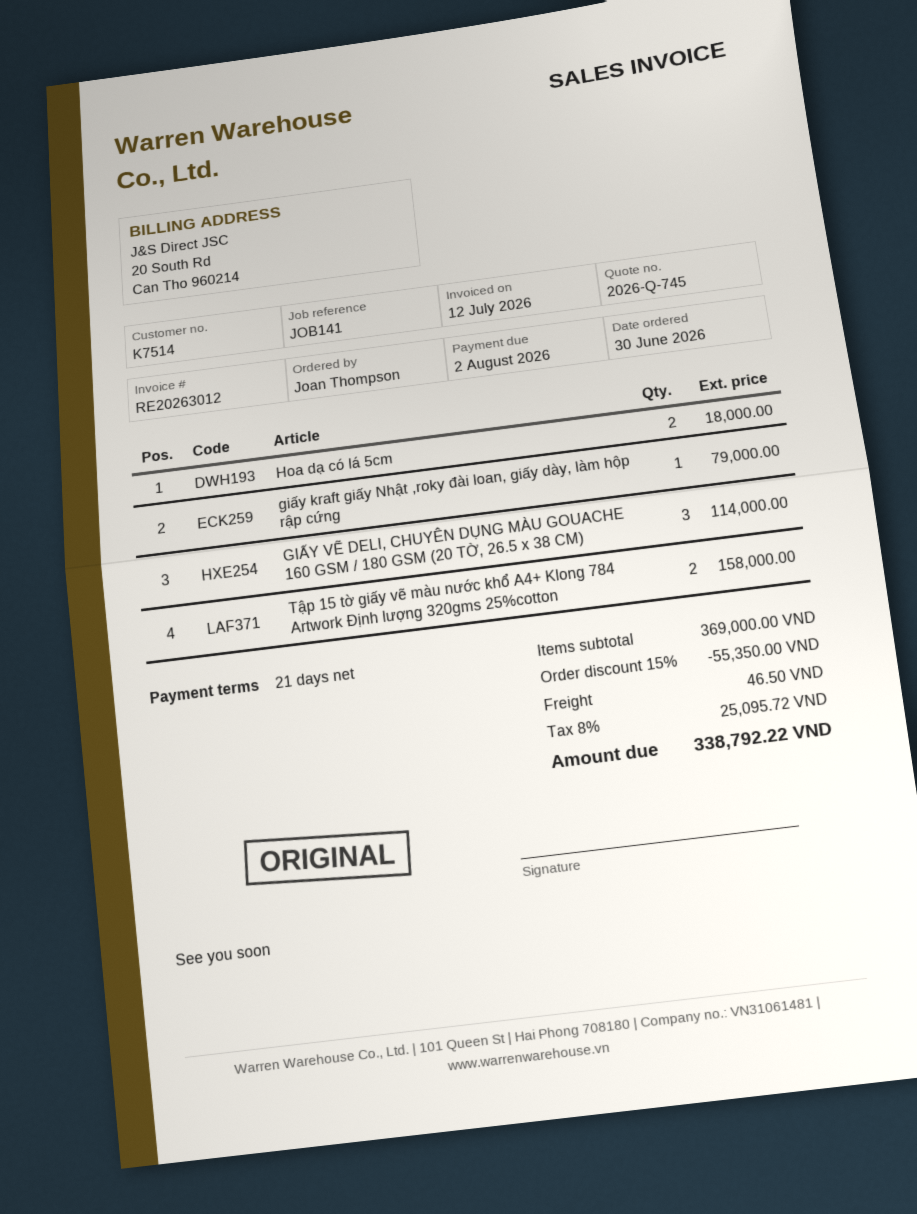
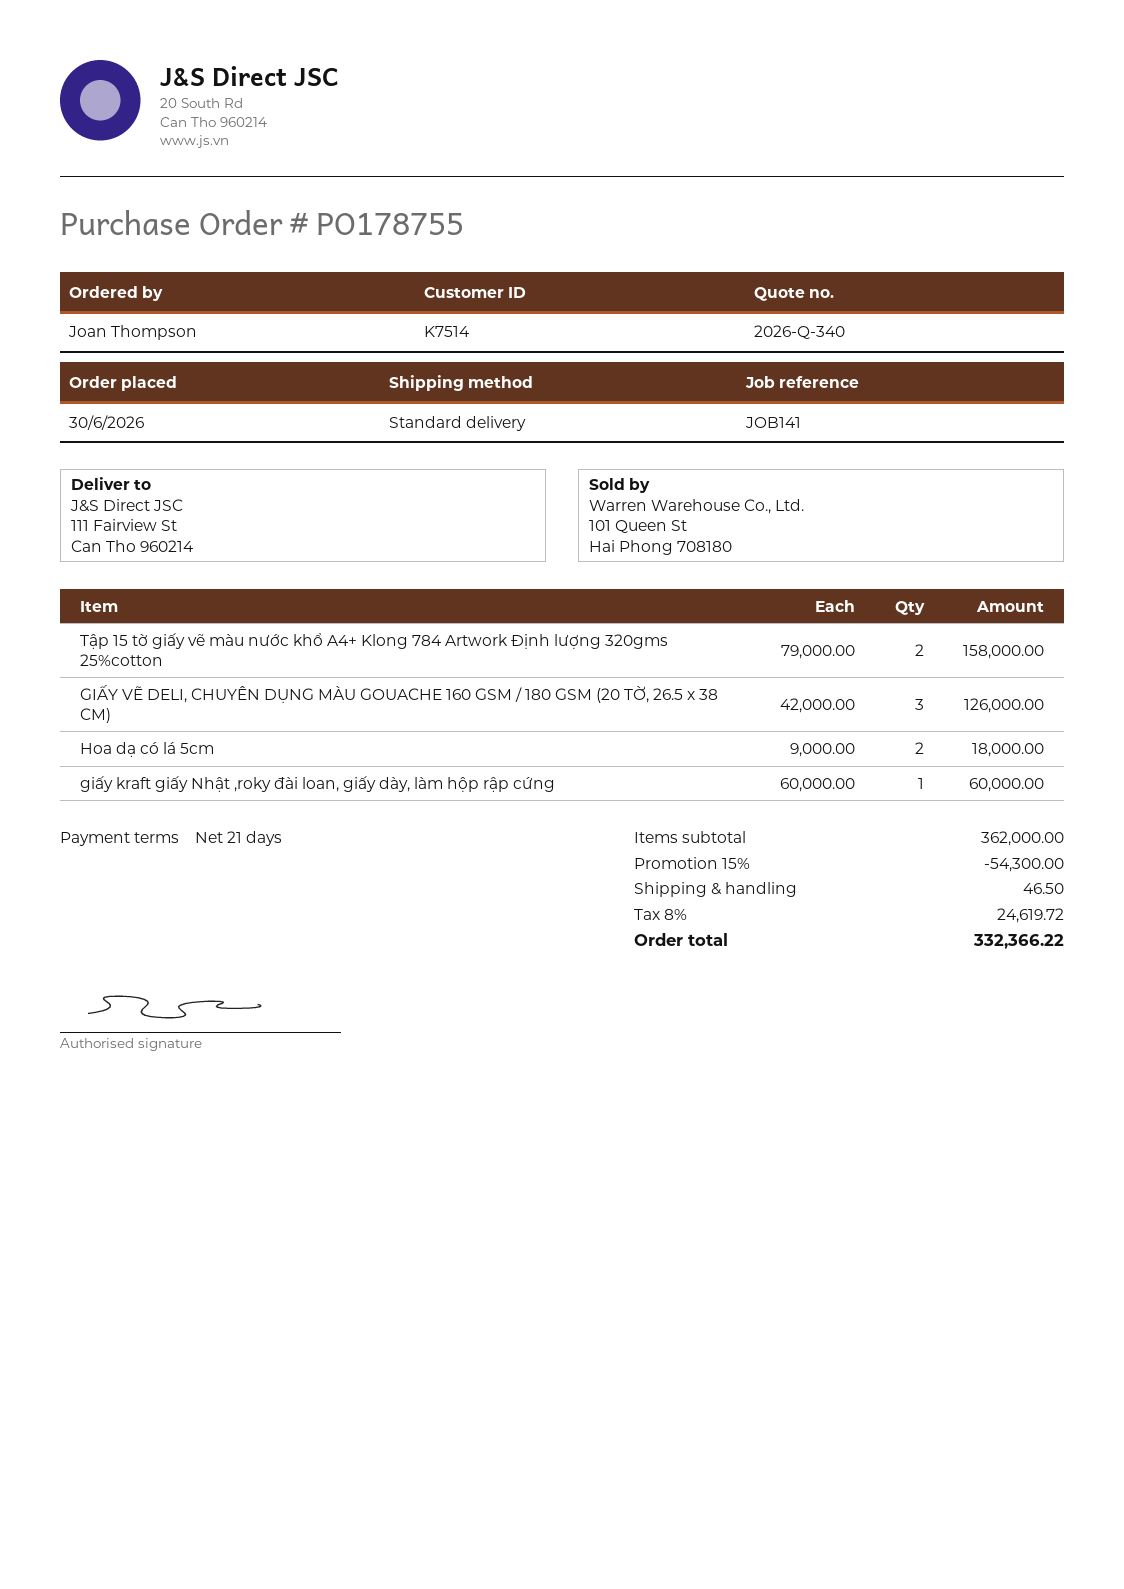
quote number: 2026-Q-745 -> 2026-Q-340
giấy kraft giấy Nhật ,roky đài loan, giấy dày, làm hộp rập cứng: 1 for 79000.00 -> 1 for 60000.00
GIẤY VẼ DELI, CHUYÊN DỤNG MÀU GOUACHE 160 GSM / 180 GSM (20 TỜ, 26.5 x 38 CM): 3 for 114000.00 -> 3 for 126000.00
subtotal: 369000.00 -> 362000.00
discount: 15% = 55350.00 -> 15% = 54300.00
tax: 8% = 25095.72 -> 8% = 24619.72
total: 338792.22 -> 332366.22

